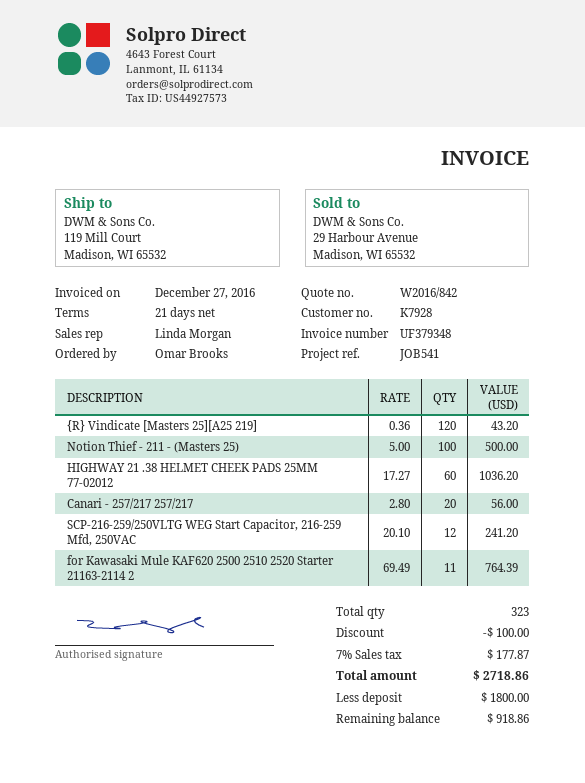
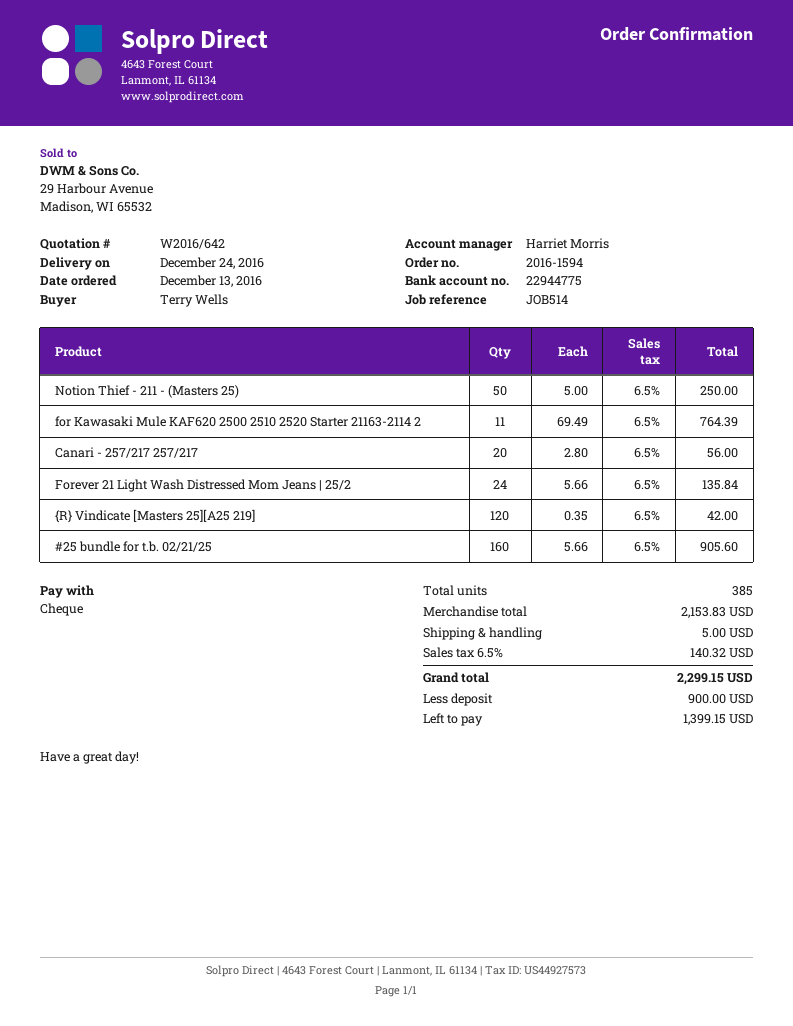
quote number: W2016/842 -> W2016/642
reference: JOB541 -> JOB514
ordered by: Omar Brooks -> Terry Wells
sales rep: Linda Morgan -> Harriet Morris
{R} Vindicate [Masters 25][A25 219]: 120 x 0.36 = 43.20 -> 120 x 0.35 = 42.00
Notion Thief - 211 - (Masters 25): 100 x 5.00 = 500.00 -> 50 x 5.00 = 250.00
HIGHWAY 21 .38 HELMET CHEEK PADS 25MM 77-02012: 60 x 17.27 = 1036.20 -> none
SCP-216-259/250VLTG WEG Start Capacitor, 216-259 Mfd, 250VAC: 12 x 20.10 = 241.20 -> none
Forever 21 Light Wash Distressed Mom Jeans | 25/2: none -> 24 x 5.66 = 135.84
#25 bundle for t.b. 02/21/25: none -> 160 x 5.66 = 905.60
total quantity: 323 -> 385
discount: 100.00 -> none
shipping: none -> 5.00
tax: 7% = 177.87 -> 6.5% = 140.32
total: 2718.86 -> 2299.15
deposit: 1800.00 -> 900.00
balance: 918.86 -> 1399.15

